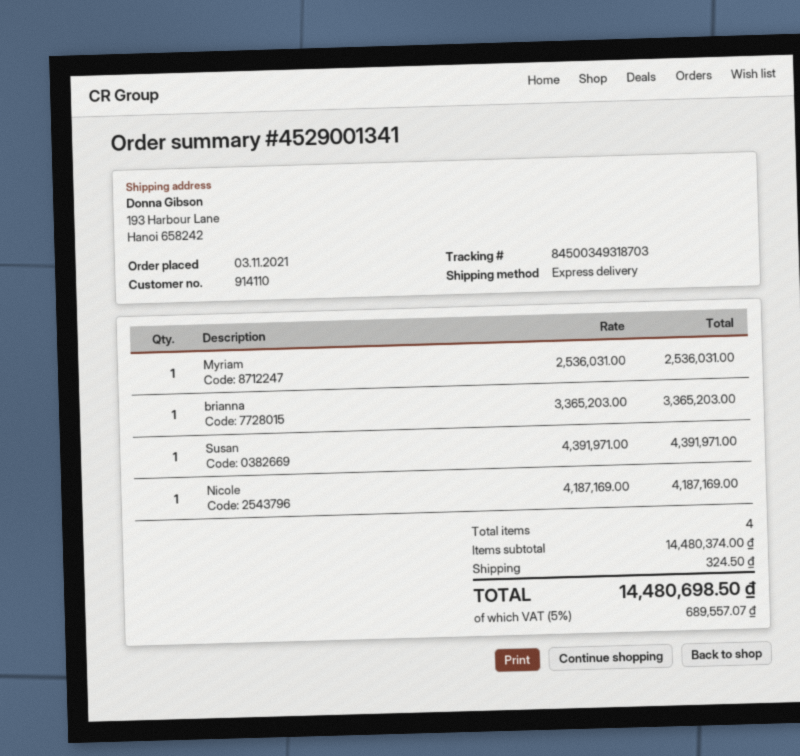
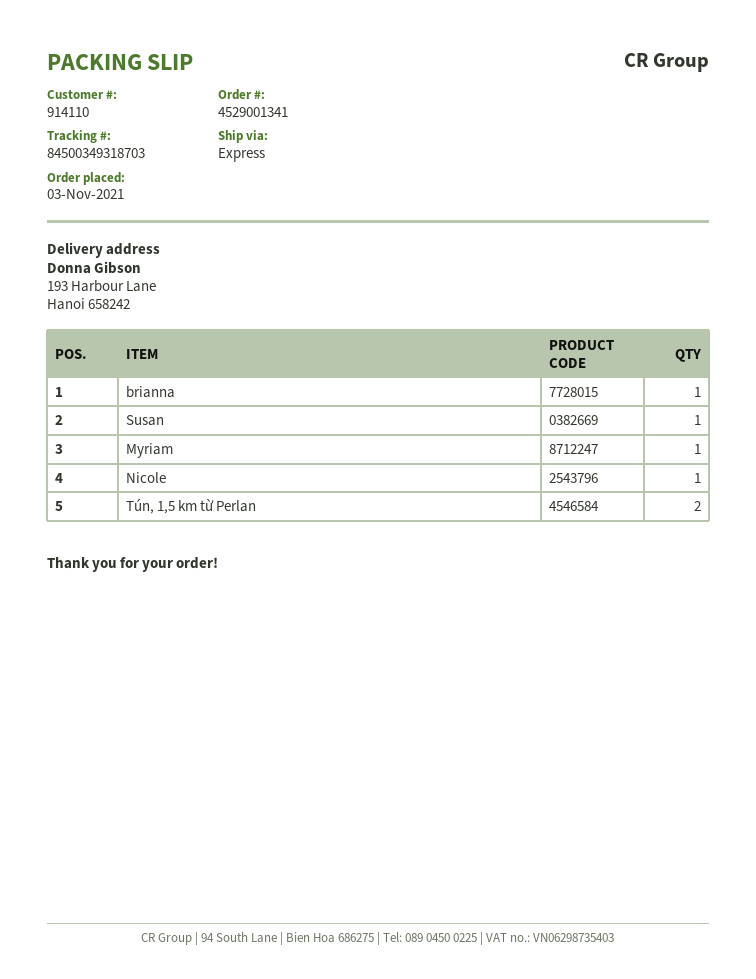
Tún, 1,5 km từ Perlan: none -> 2

